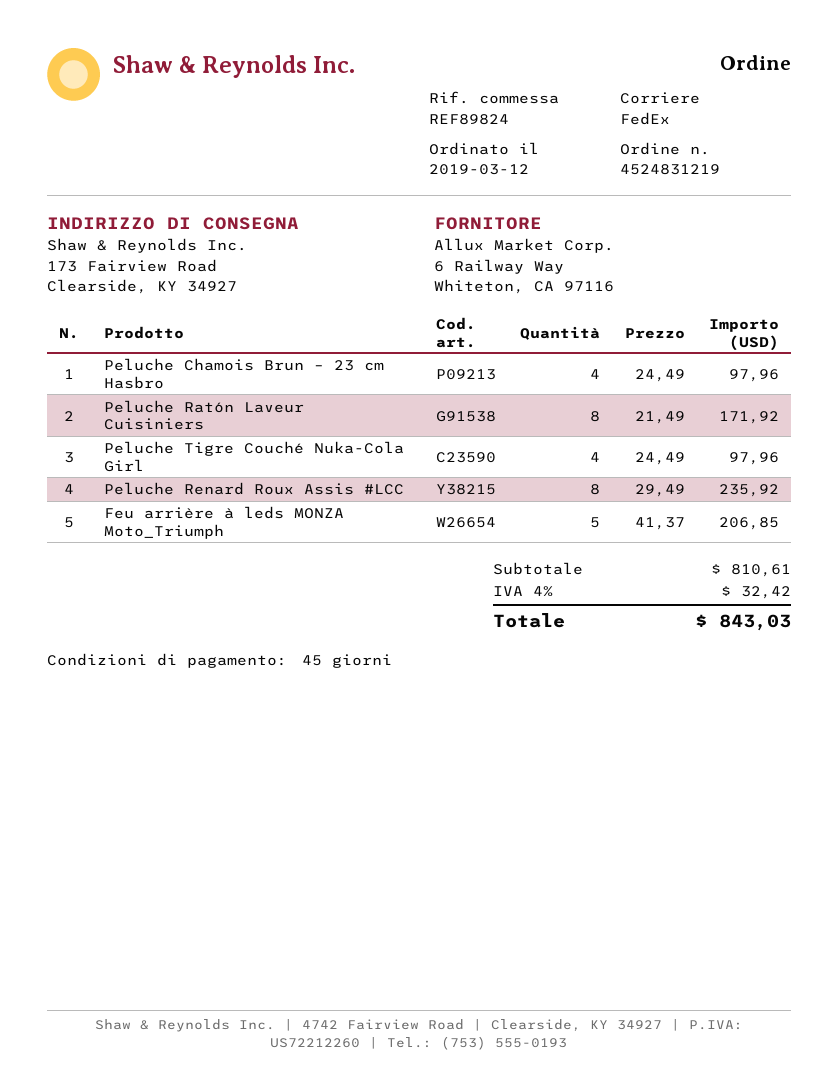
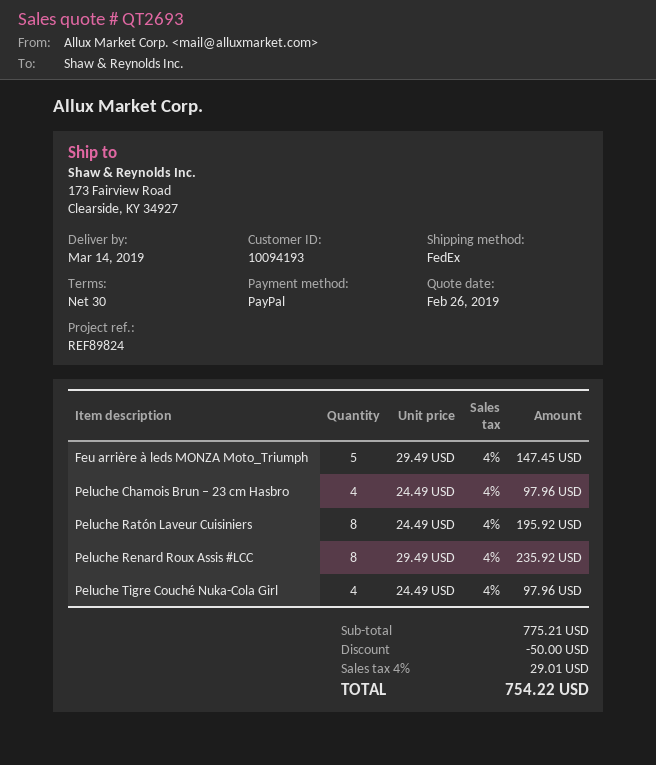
payment terms: 45 days -> 30 days
Peluche Ratón Laveur Cuisiniers: 8 x 21.49 = 171.92 -> 8 x 24.49 = 195.92
Feu arrière à leds MONZA Moto_Triumph: 5 x 41.37 = 206.85 -> 5 x 29.49 = 147.45
subtotal: 810.61 -> 775.21
discount: none -> 50.00
tax: 4% = 32.42 -> 4% = 29.01
total: 843.03 -> 754.22

